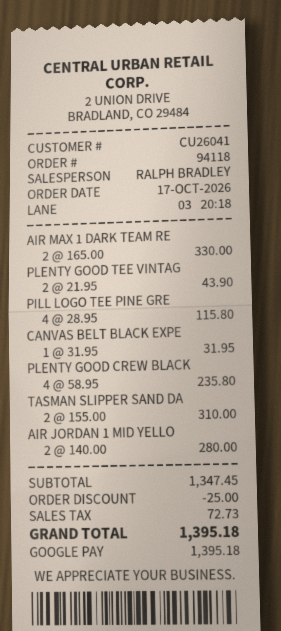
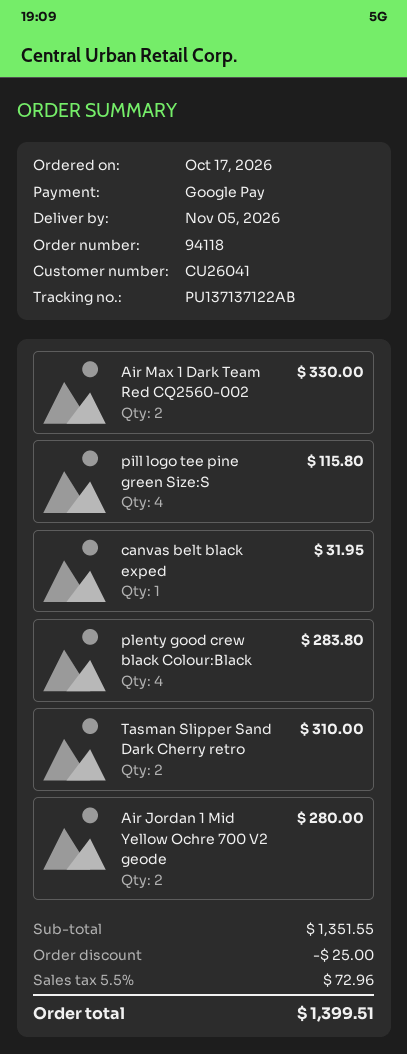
PLENTY GOOD TEE VINTAG: 2 for 43.90 -> none
PLENTY GOOD CREW BLACK: 4 for 235.80 -> 4 for 283.80
subtotal: 1347.45 -> 1351.55
tax: 72.73 -> 72.96
total: 1395.18 -> 1399.51

